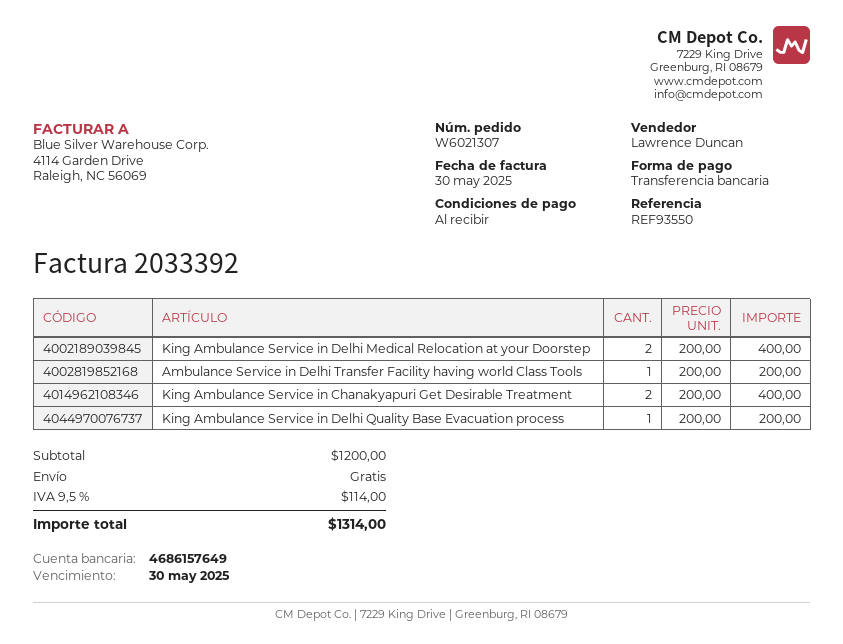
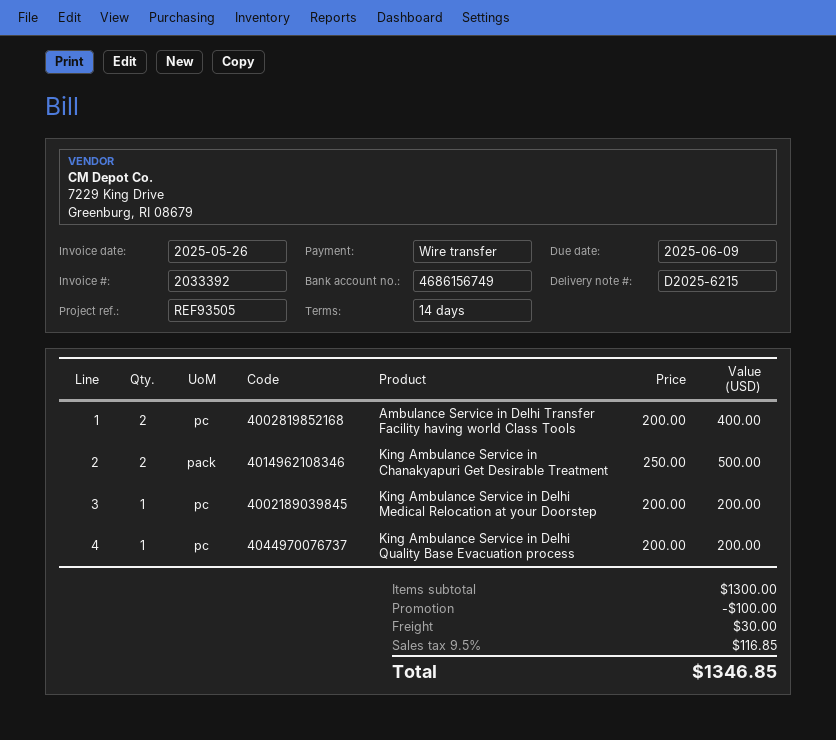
invoice date: 2025-05-30 -> 2025-05-26
payment terms: on receipt -> 14 days
due date: 2025-05-30 -> 2025-06-09
reference: REF93550 -> REF93505
bank account: 4686157649 -> 4686156749
King Ambulance Service in Delhi Medical Relocation at your Doorstep: 2 x 200.00 = 400.00 -> 1 x 200.00 = 200.00
Ambulance Service in Delhi Transfer Facility having world Class Tools: 1 x 200.00 = 200.00 -> 2 x 200.00 = 400.00
King Ambulance Service in Chanakyapuri Get Desirable Treatment: 2 x 200.00 = 400.00 -> 2 x 250.00 = 500.00
subtotal: 1200.00 -> 1300.00
discount: none -> 100.00
shipping: 0.00 -> 30.00
tax: 9.5% = 114.00 -> 9.5% = 116.85
total: 1314.00 -> 1346.85

